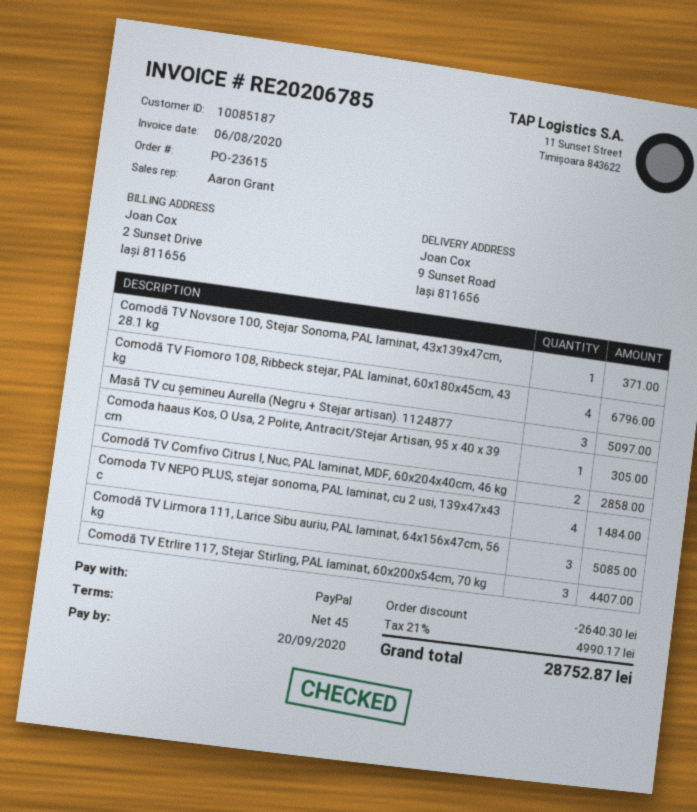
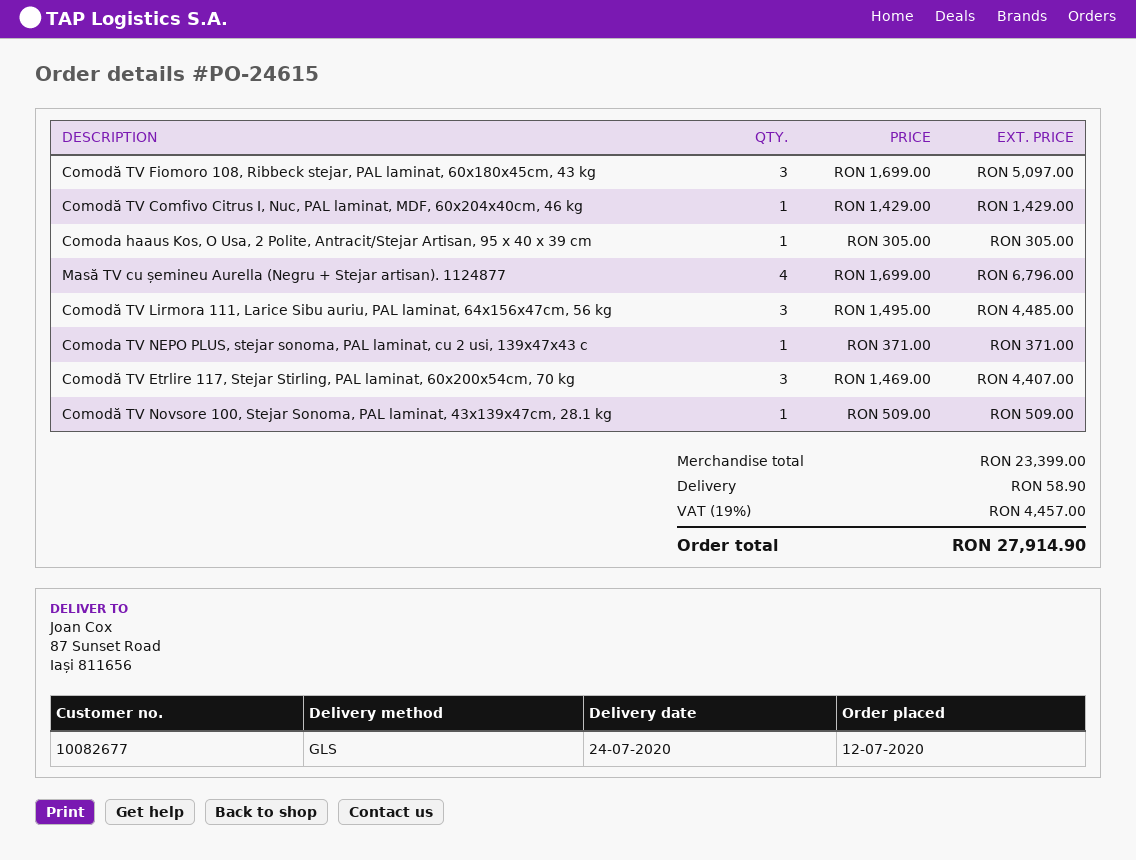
order number: PO-23615 -> PO-24615
customer number: 10085187 -> 10082677
ship to: 9 Sunset Road, Iași 811656 -> 87 Sunset Road, Iași 811656
Comodă TV Novsore 100, Stejar Sonoma, PAL laminat, 43x139x47cm, 28.1 kg: 1 for 371.00 -> 1 for 509.00
Comodă TV Fiomoro 108, Ribbeck stejar, PAL laminat, 60x180x45cm, 43 kg: 4 for 6796.00 -> 3 for 5097.00
Masă TV cu șemineu Aurella (Negru + Stejar artisan). 1124877: 3 for 5097.00 -> 4 for 6796.00
Comodă TV Comfivo Citrus I, Nuc, PAL laminat, MDF, 60x204x40cm, 46 kg: 2 for 2858.00 -> 1 for 1429.00
Comoda TV NEPO PLUS, stejar sonoma, PAL laminat, cu 2 usi, 139x47x43 c: 4 for 1484.00 -> 1 for 371.00
Comodă TV Lirmora 111, Larice Sibu auriu, PAL laminat, 64x156x47cm, 56 kg: 3 for 5085.00 -> 3 for 4485.00
discount: 2640.30 -> none
shipping: none -> 58.90
tax: 21% = 4990.17 -> 19% = 4457.00
total: 28752.87 -> 27914.90

